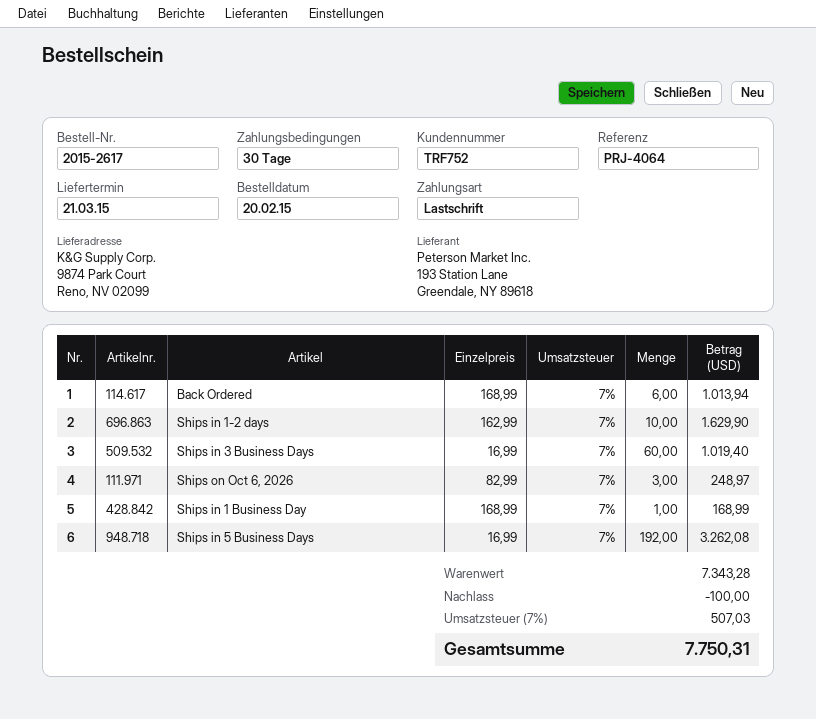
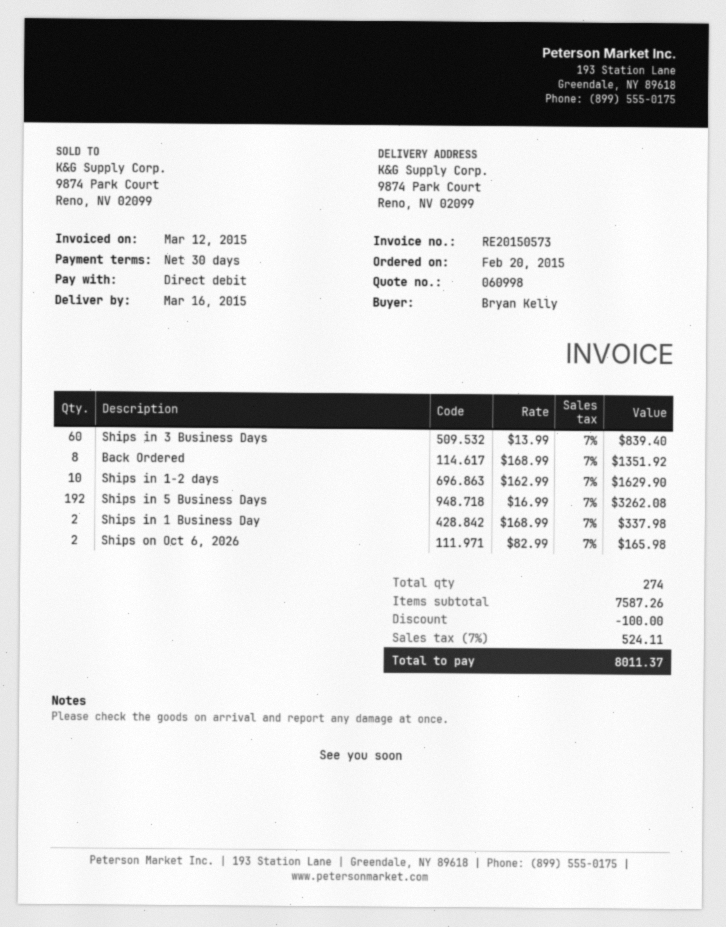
delivery date: 2015-03-21 -> 2015-03-16
Back Ordered: 6 x 168.99 = 1013.94 -> 8 x 168.99 = 1351.92
Ships in 3 Business Days: 60 x 16.99 = 1019.40 -> 60 x 13.99 = 839.40
Ships on Oct 6, 2026: 3 x 82.99 = 248.97 -> 2 x 82.99 = 165.98
Ships in 1 Business Day: 1 x 168.99 = 168.99 -> 2 x 168.99 = 337.98
subtotal: 7343.28 -> 7587.26
tax: 7% = 507.03 -> 7% = 524.11
total: 7750.31 -> 8011.37

